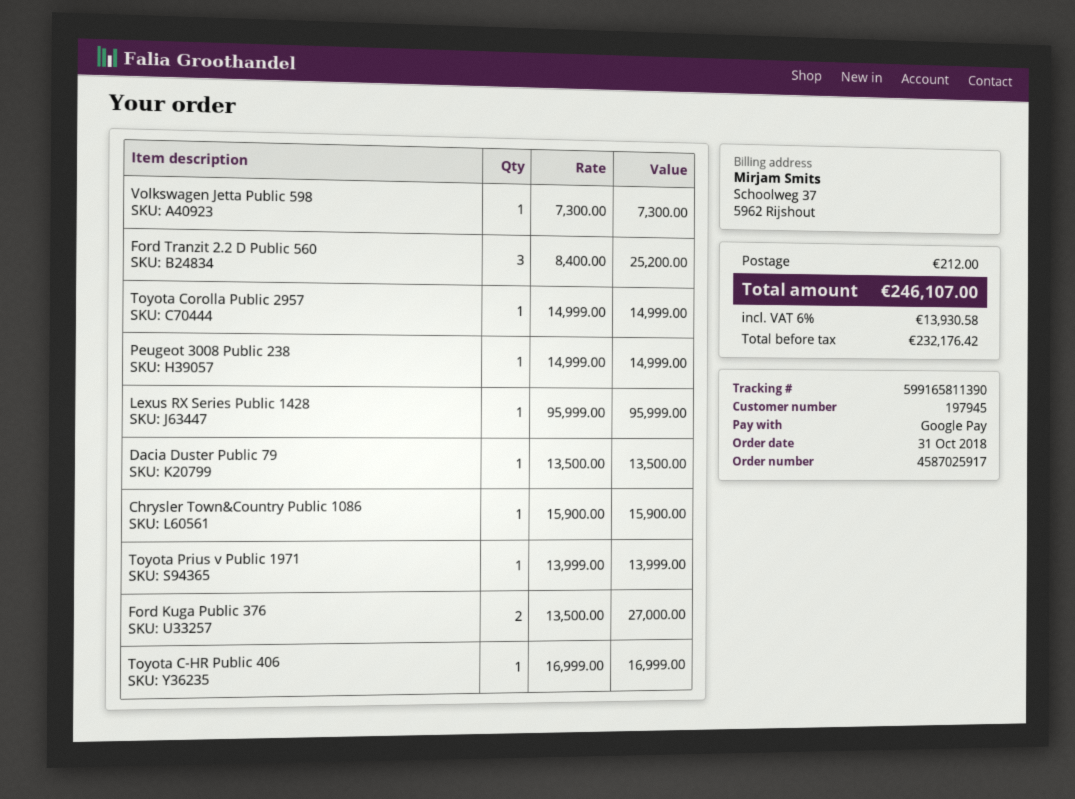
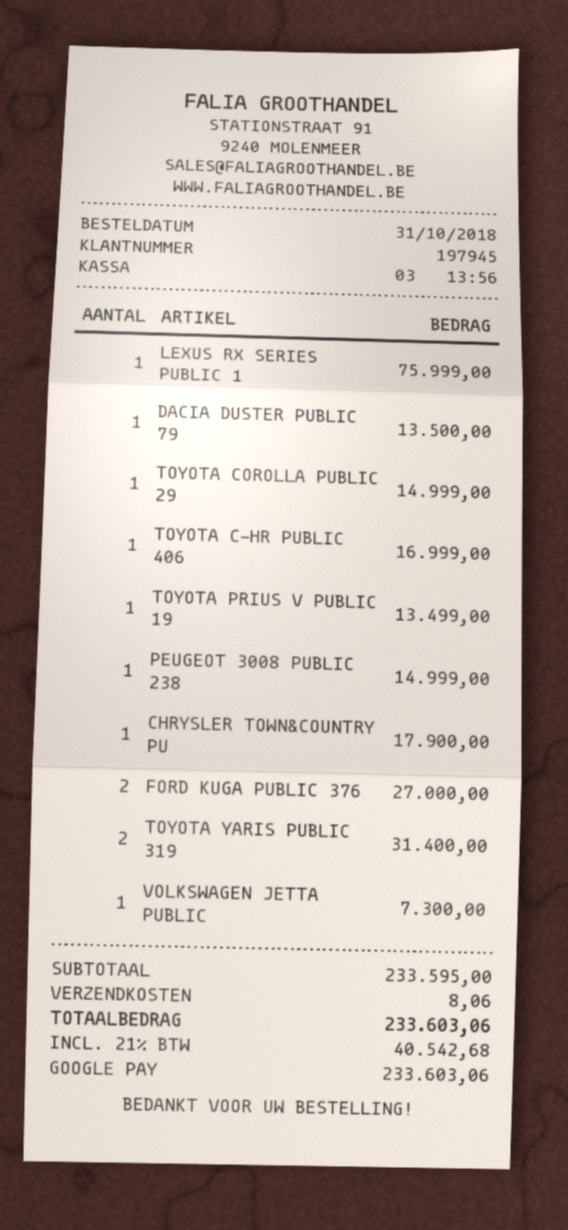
Ford Tranzit 2.2 D Public 560: 3 for 25200.00 -> none
Lexus RX Series Public 1428: 1 for 95999.00 -> 1 for 75999.00
Chrysler Town&Country Public 1086: 1 for 15900.00 -> 1 for 17900.00
Toyota Prius v Public 1971: 1 for 13999.00 -> 1 for 13499.00
TOYOTA YARIS PUBLIC 319: none -> 2 for 31400.00
shipping: 212.00 -> 8.06
tax: 6% = 13930.58 -> 21% = 40542.68
total: 246107.00 -> 233603.06

